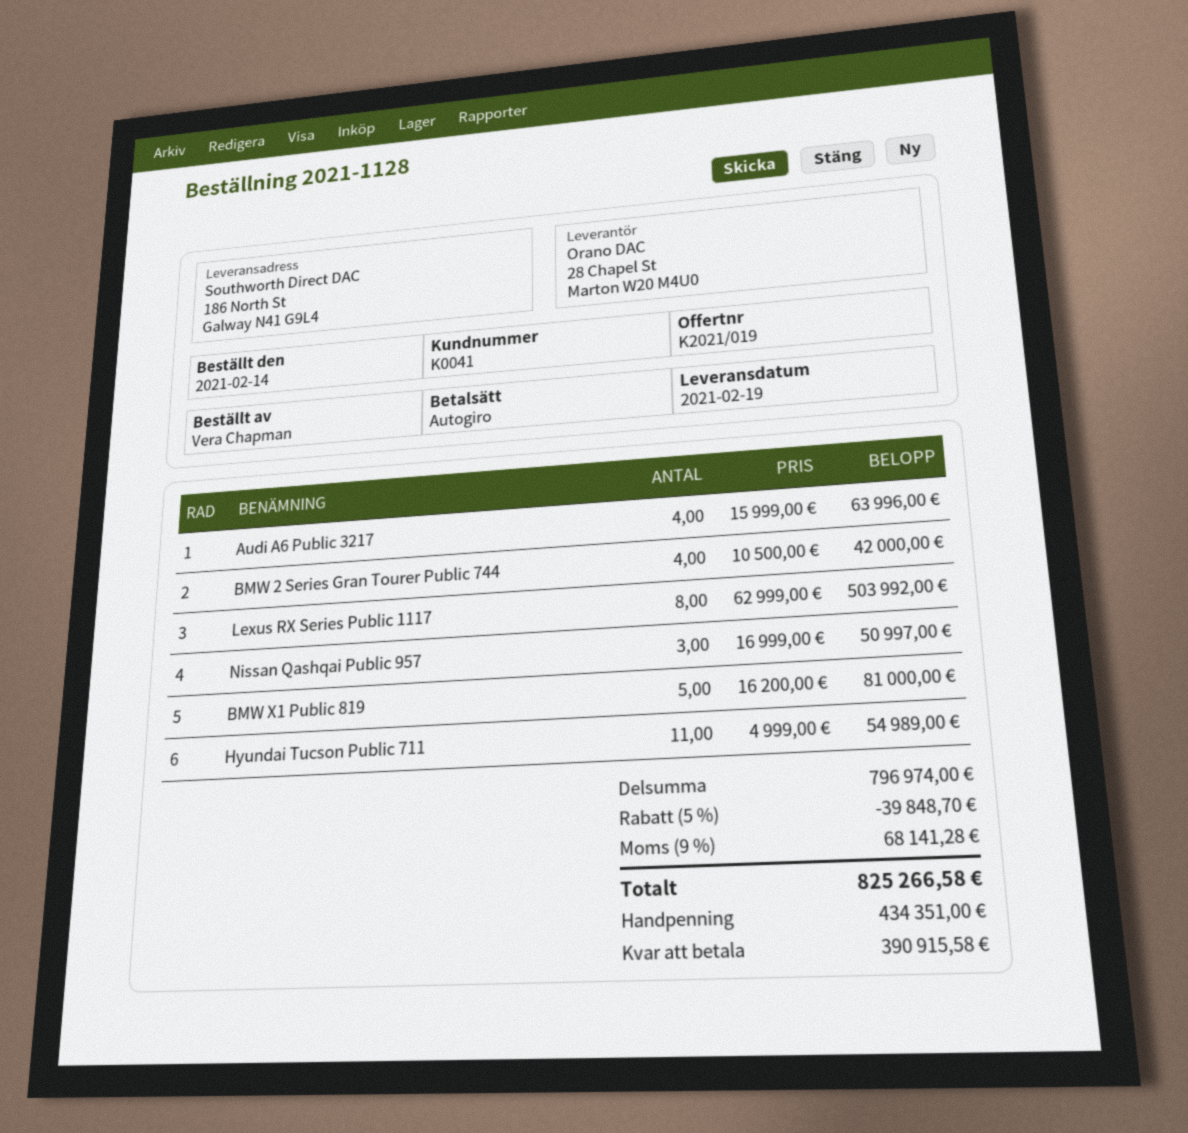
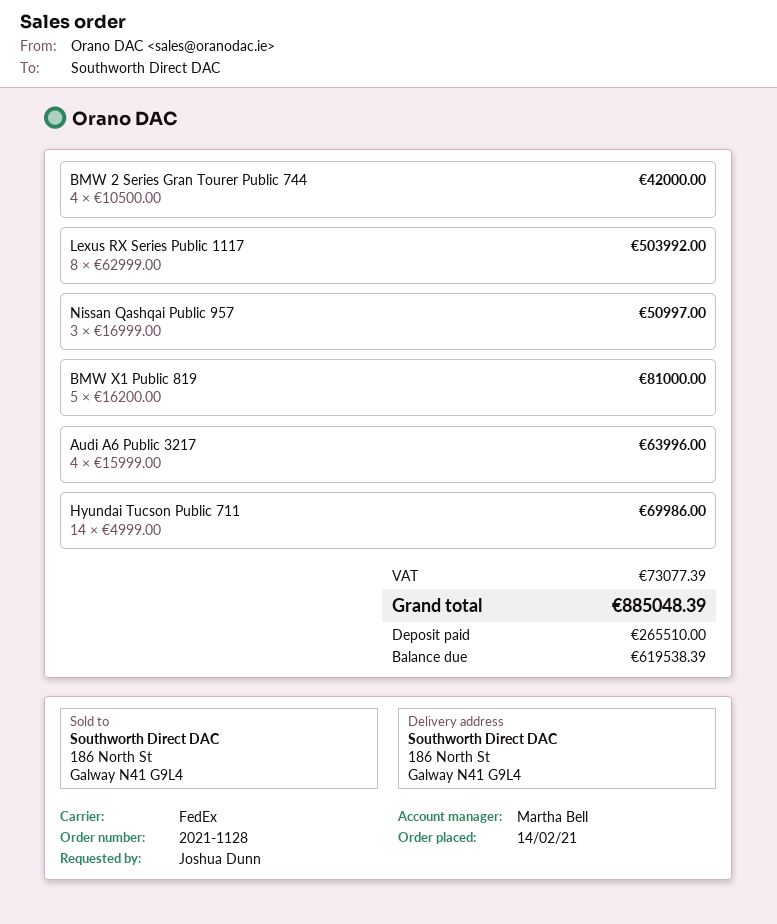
ordered by: Vera Chapman -> Joshua Dunn
Hyundai Tucson Public 711: 11 x 4999.00 = 54989.00 -> 14 x 4999.00 = 69986.00
discount: 5% = 39848.70 -> none
tax: 68141.28 -> 73077.39
total: 825266.58 -> 885048.39
deposit: 434351.00 -> 265510.00
balance: 390915.58 -> 619538.39

